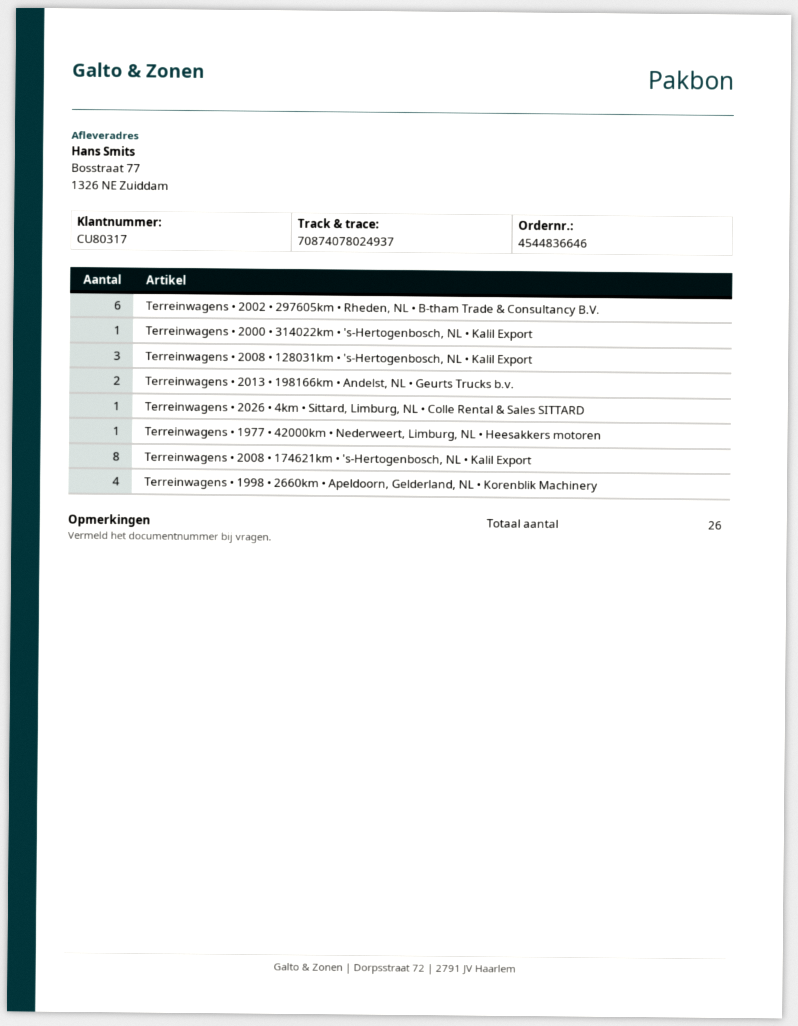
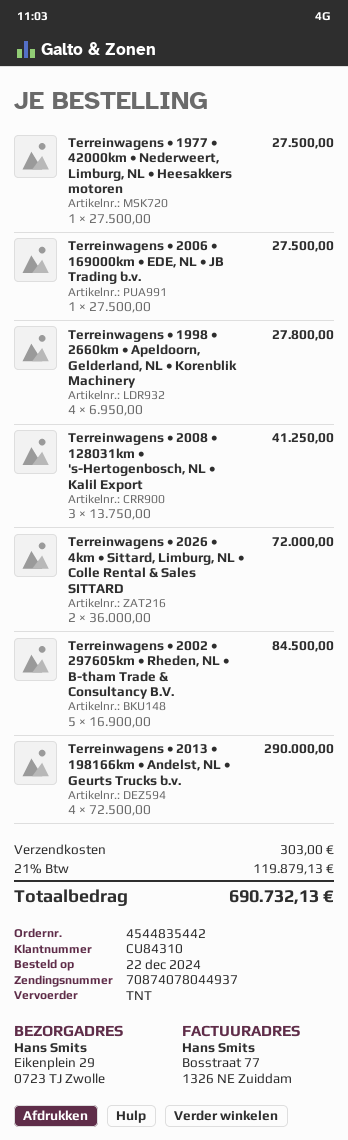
order number: 4544836646 -> 4544835442
customer number: CU80317 -> CU84310
tracking number: 70874078024937 -> 70874078044937
ship to: Bosstraat 77, 1326 NE Zuiddam -> Eikenplein 29, 0723 TJ Zwolle
Terreinwagens • 2002 • 297605km • Rheden, NL • B-tham Trade & Consultancy B.V.: 6 -> 5
Terreinwagens • 2000 • 314022km • 's-Hertogenbosch, NL • Kalil Export: 1 -> none
Terreinwagens • 2013 • 198166km • Andelst, NL • Geurts Trucks b.v.: 2 -> 4
Terreinwagens • 2026 • 4km • Sittard, Limburg, NL • Colle Rental & Sales SITTARD: 1 -> 2
Terreinwagens • 2008 • 174621km • 's-Hertogenbosch, NL • Kalil Export: 8 -> none
Terreinwagens • 2006 • 169000km • EDE, NL • JB Trading b.v.: none -> 1

